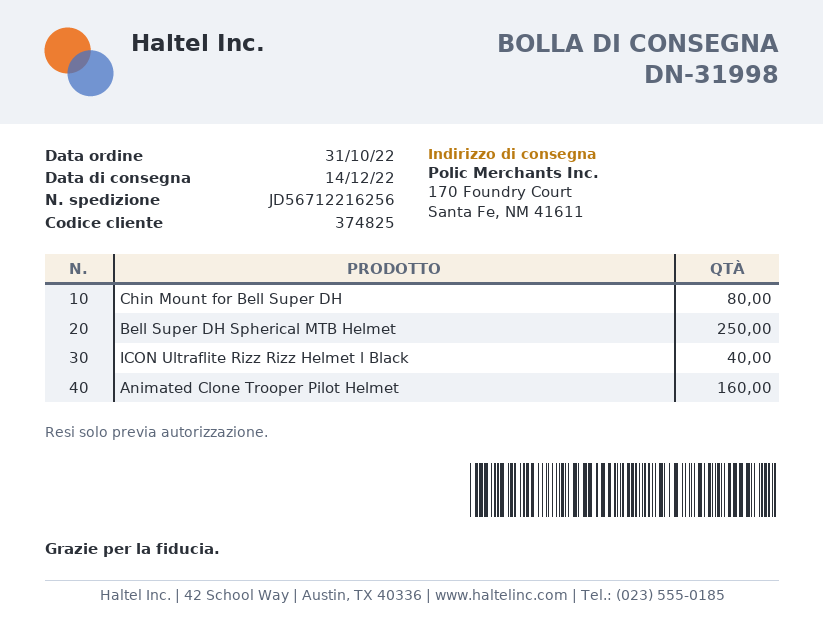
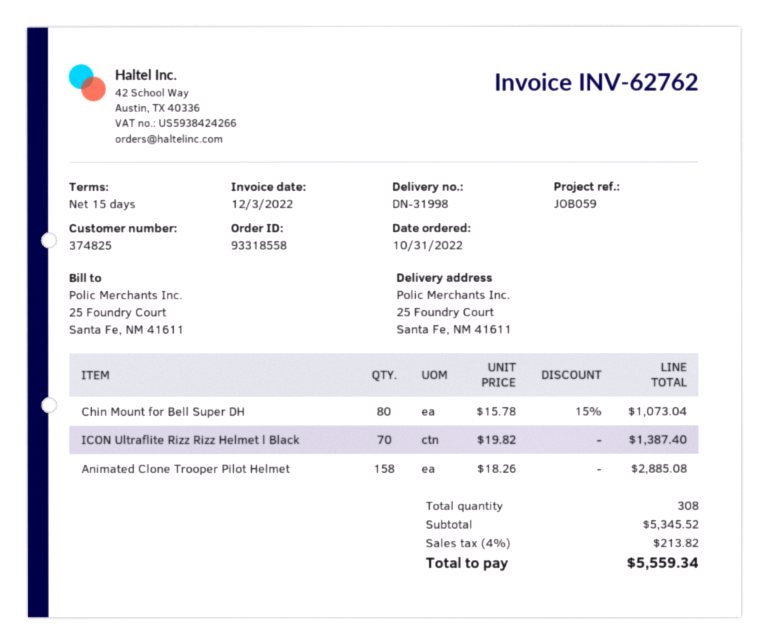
ship to: 170 Foundry Court, Santa Fe, NM 41611 -> 25 Foundry Court, Santa Fe, NM 41611
Bell Super DH Spherical MTB Helmet: 250 -> none
ICON Ultraflite Rizz Rizz Helmet l Black: 40 -> 70
Animated Clone Trooper Pilot Helmet: 160 -> 158

